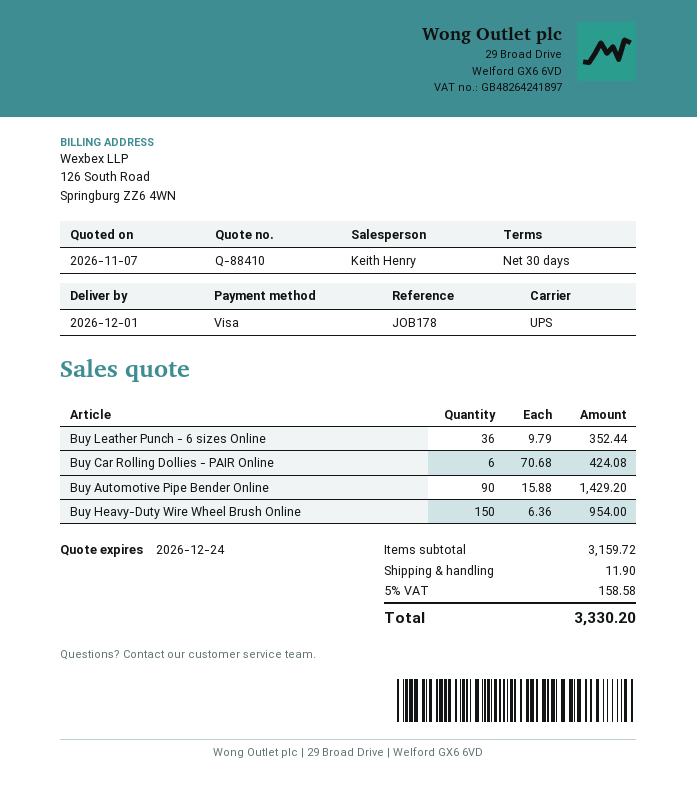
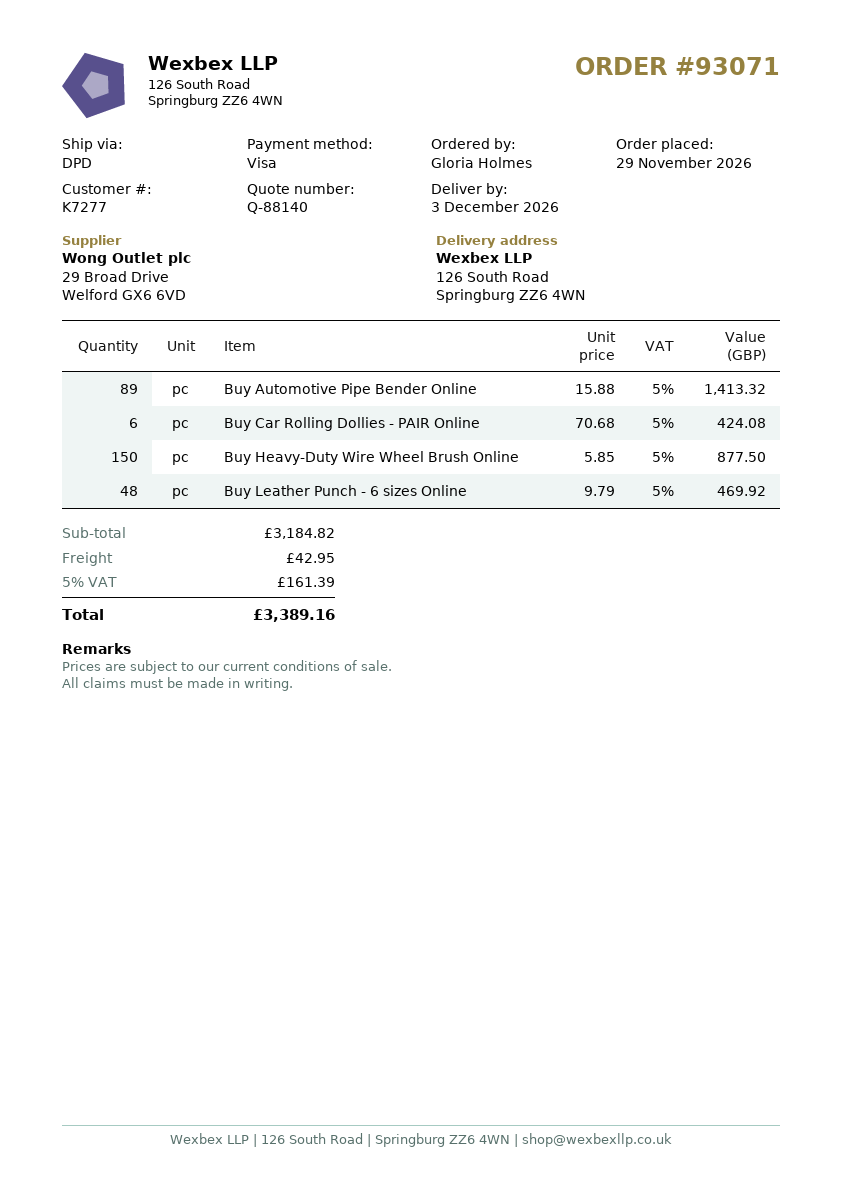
quote number: Q-88410 -> Q-88140
delivery date: 2026-12-01 -> 2026-12-03
shipping method: UPS -> DPD
Buy Leather Punch - 6 sizes Online: 36 x 9.79 = 352.44 -> 48 x 9.79 = 469.92
Buy Automotive Pipe Bender Online: 90 x 15.88 = 1429.20 -> 89 x 15.88 = 1413.32
Buy Heavy-Duty Wire Wheel Brush Online: 150 x 6.36 = 954.00 -> 150 x 5.85 = 877.50
subtotal: 3159.72 -> 3184.82
shipping: 11.90 -> 42.95
tax: 5% = 158.58 -> 5% = 161.39
total: 3330.20 -> 3389.16

